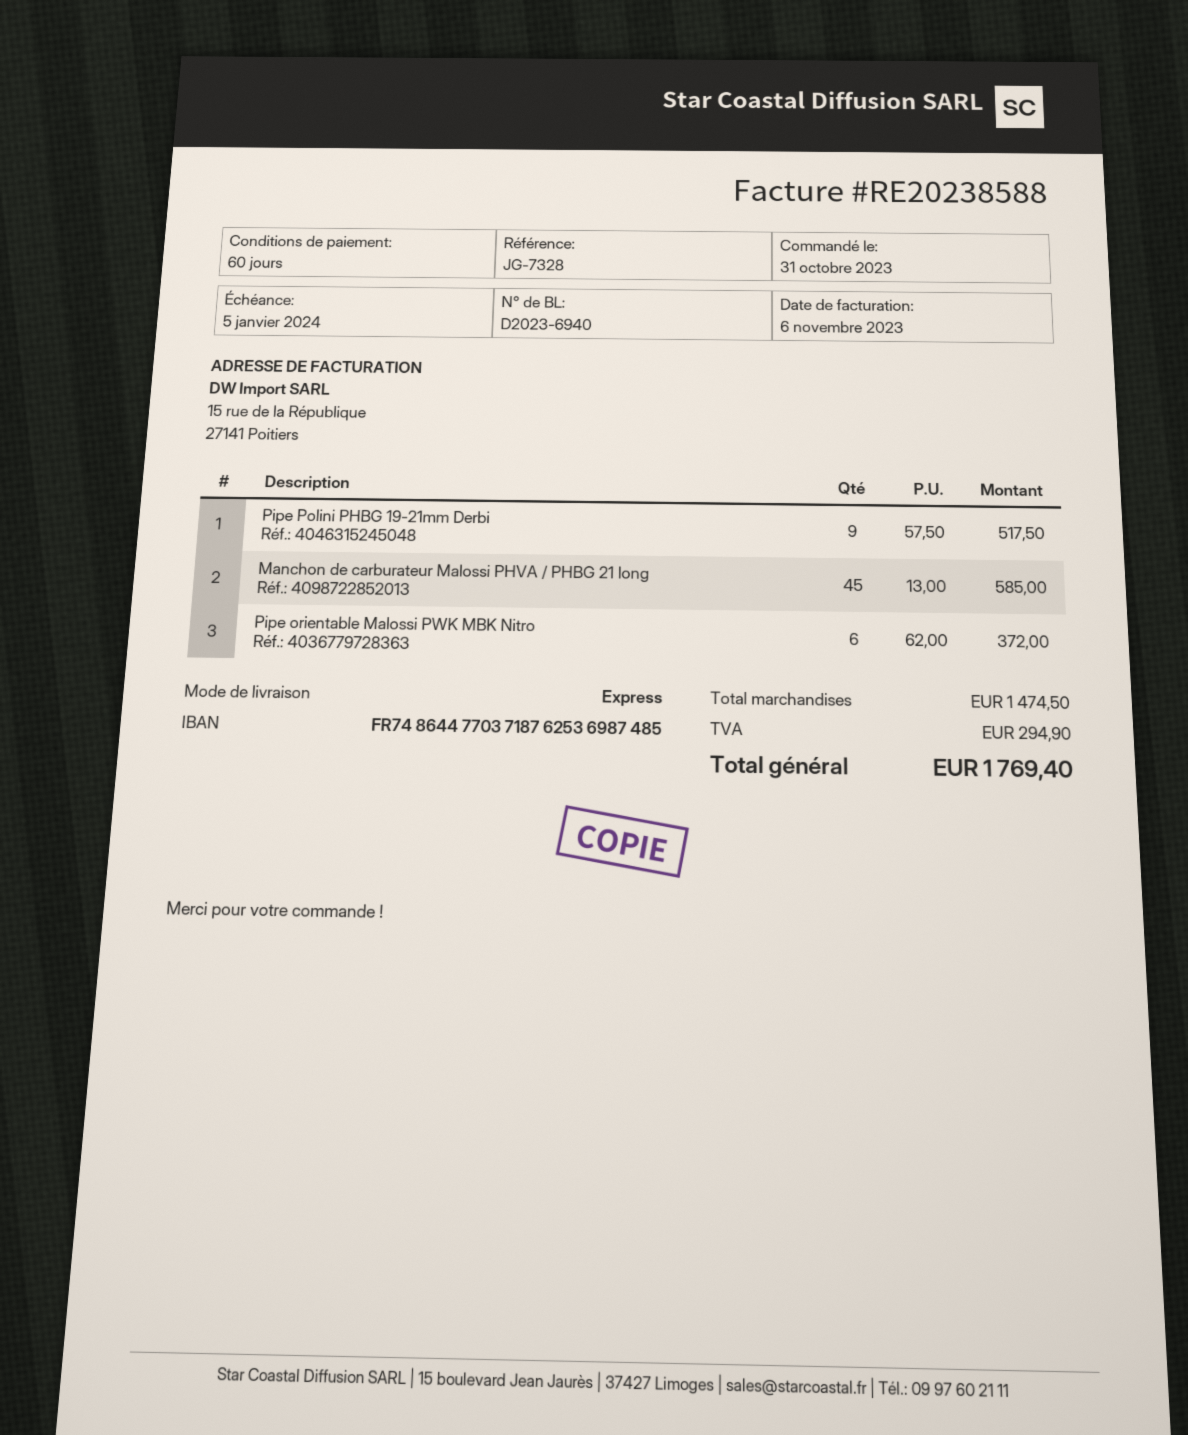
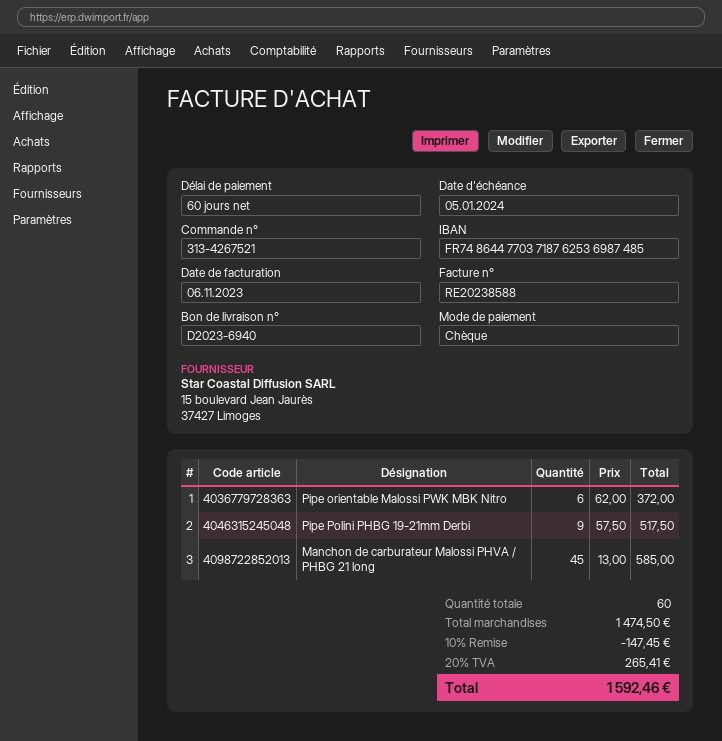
discount: none -> 10% = 147.45
tax: 294.90 -> 265.41
total: 1769.40 -> 1592.46

